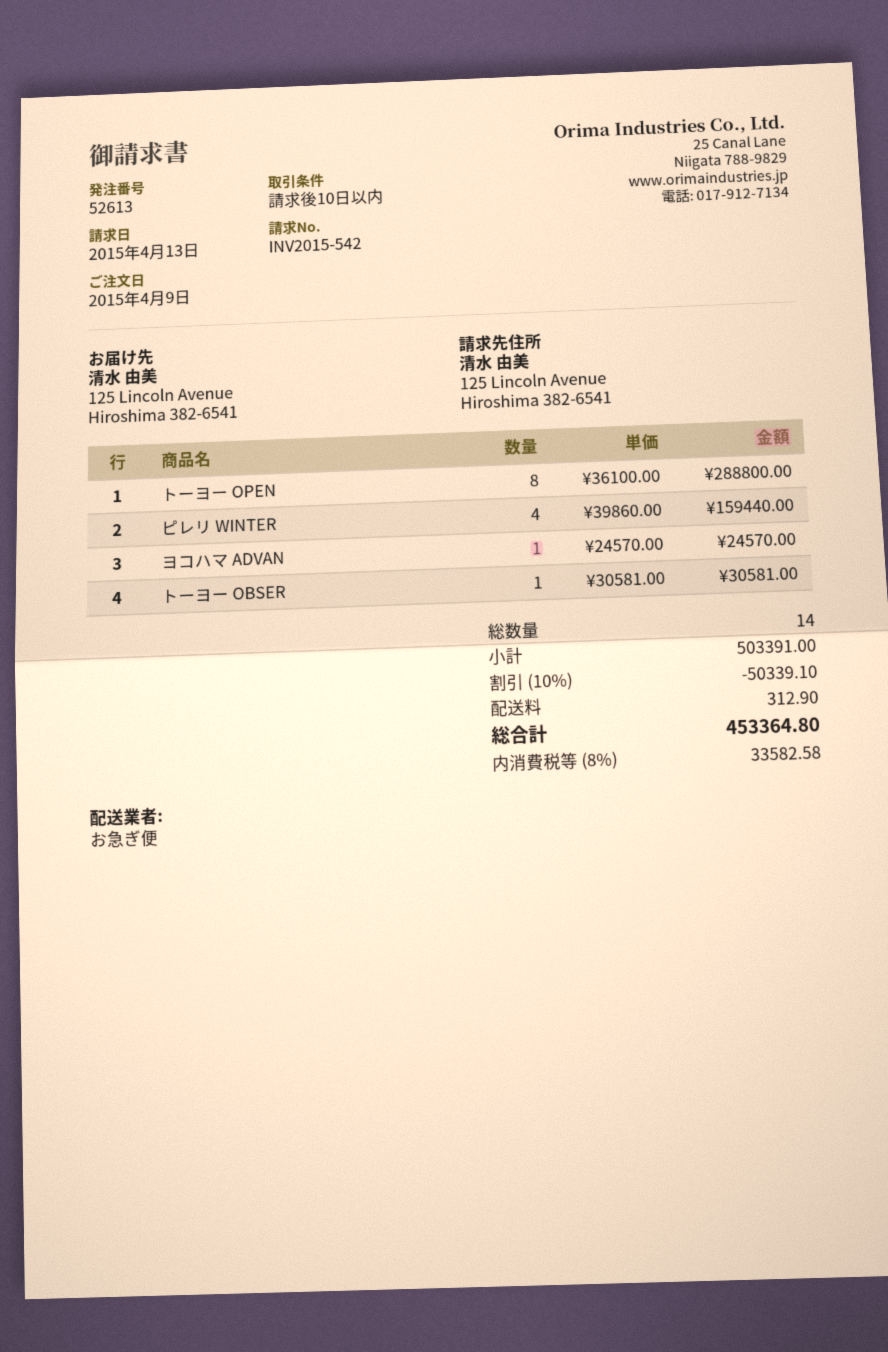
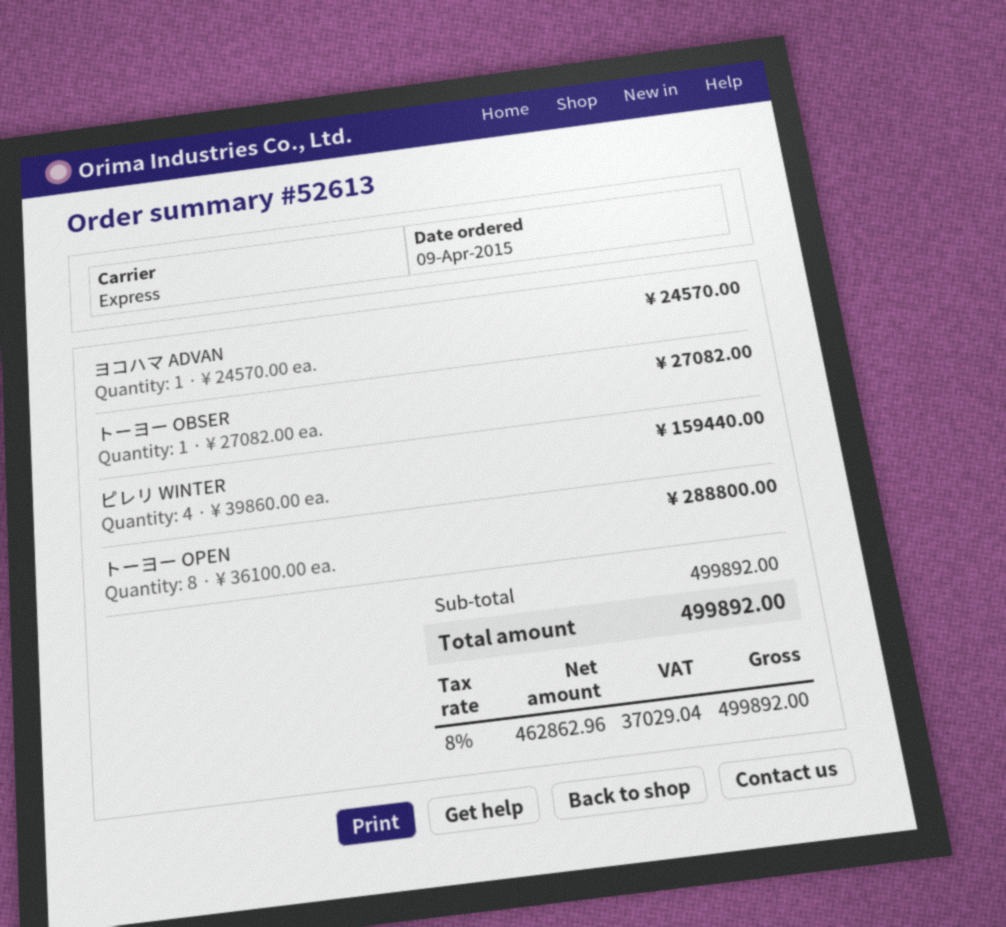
トーヨー OBSER: 1 x 30581.00 = 30581.00 -> 1 x 27082.00 = 27082.00
subtotal: 503391.00 -> 499892.00
discount: 10% = 50339.10 -> none
shipping: 312.90 -> none
tax: 8% = 33582.58 -> 8% = 37029.04
total: 453364.80 -> 499892.00

